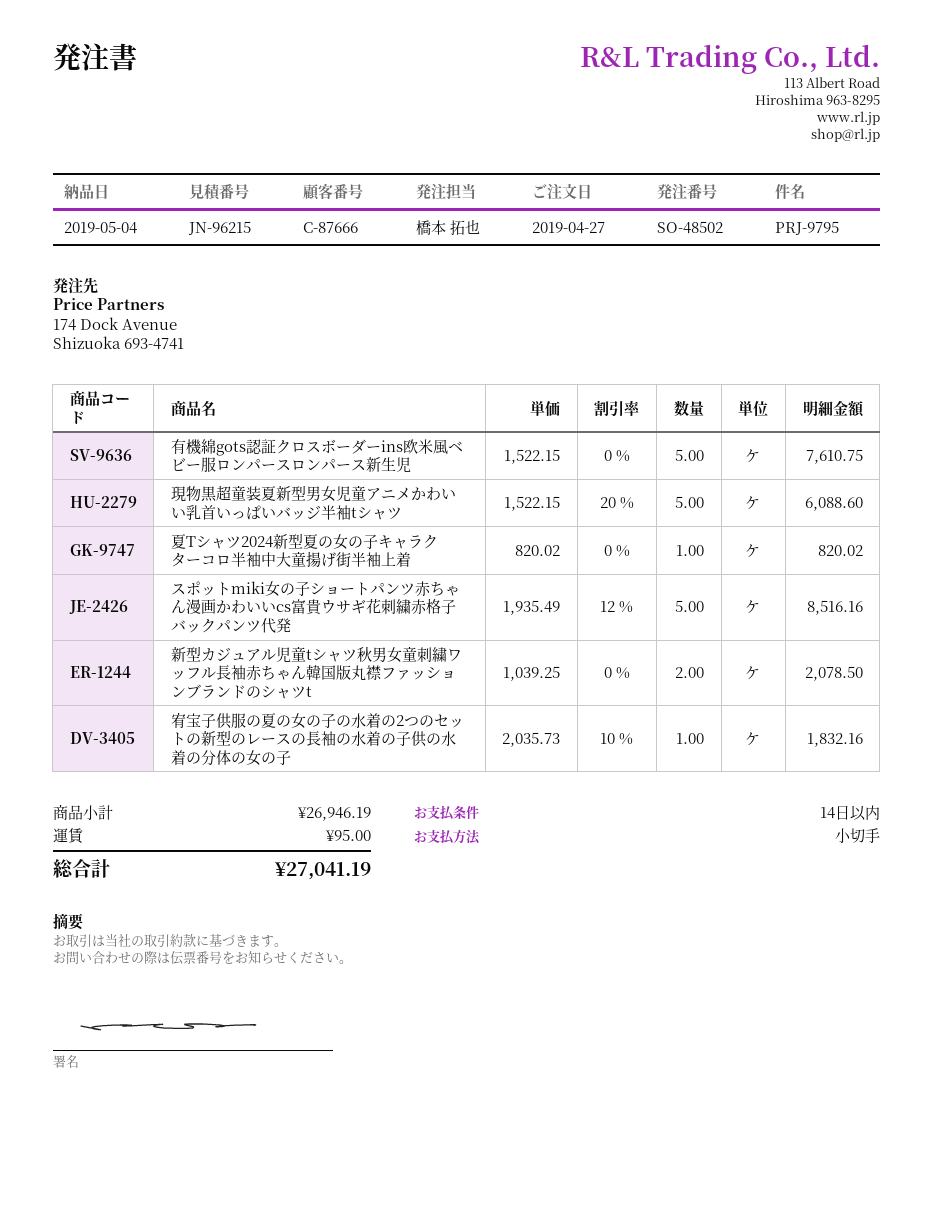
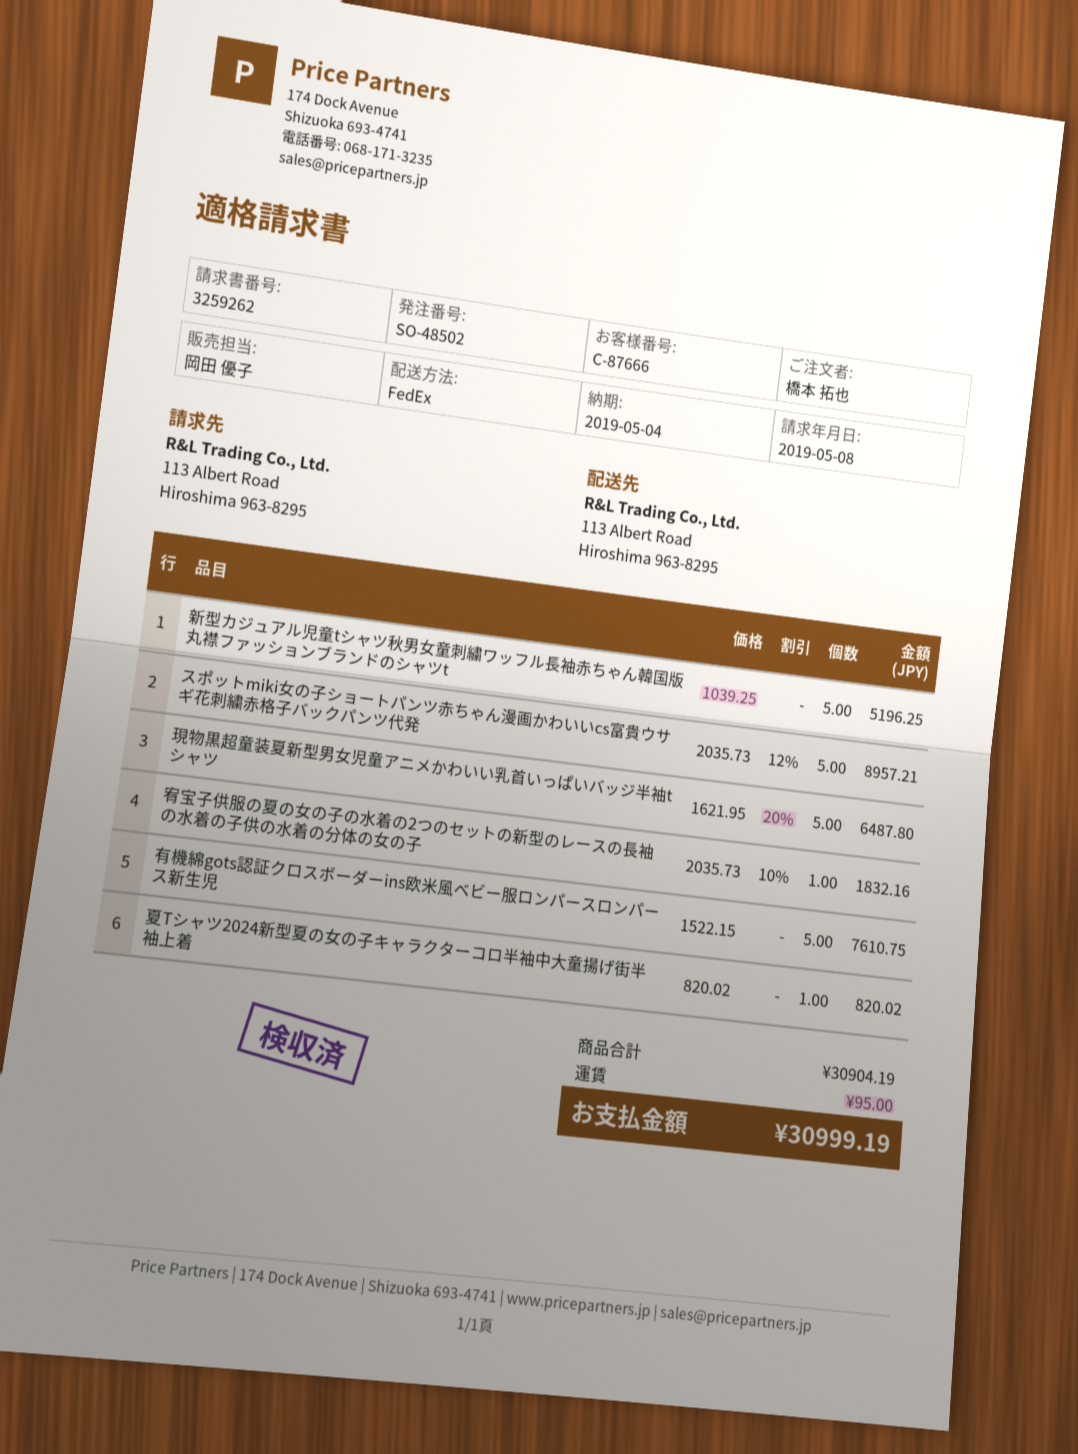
現物黒超童装夏新型男女児童アニメかわいい乳首いっぱいバッジ半袖tシャツ: 5 x 1522.15 - 20% = 6088.60 -> 5 x 1621.95 - 20% = 6487.80
スポットmiki女の子ショートパンツ赤ちゃん漫画かわいいcs富貴ウサギ花刺繍赤格子バックパンツ代発: 5 x 1935.49 - 12% = 8516.16 -> 5 x 2035.73 - 12% = 8957.21
新型カジュアル児童tシャツ秋男女童刺繍ワッフル長袖赤ちゃん韓国版丸襟ファッションブランドのシャツt: 2 x 1039.25 = 2078.50 -> 5 x 1039.25 = 5196.25
subtotal: 26946.19 -> 30904.19
total: 27041.19 -> 30999.19

